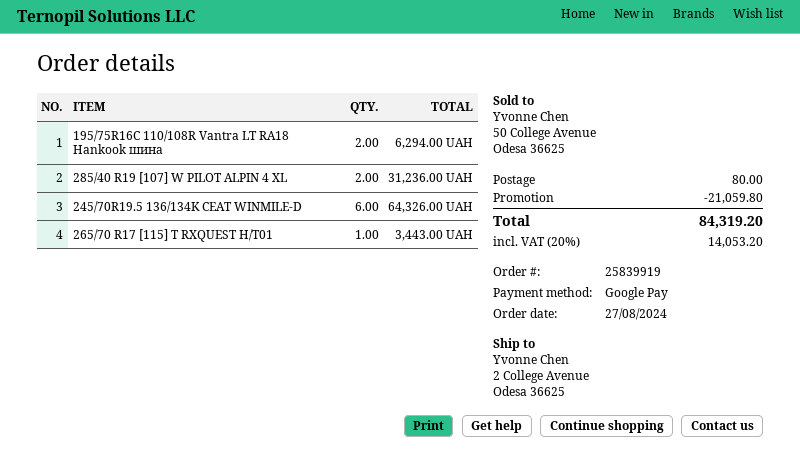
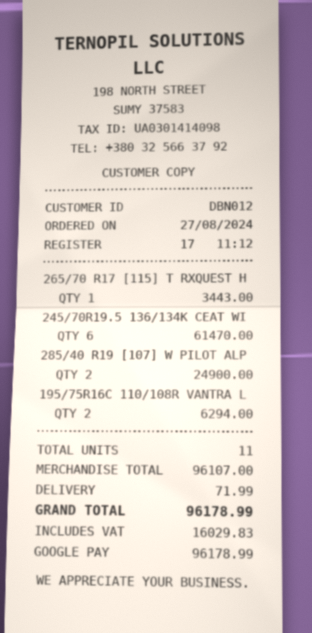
285/40 R19 [107] W PILOT ALPIN 4 XL: 2 for 31236.00 -> 2 for 24900.00
245/70R19.5 136/134K CEAT WINMILE-D: 6 for 64326.00 -> 6 for 61470.00
discount: 21059.80 -> none
shipping: 80.00 -> 71.99
tax: 14053.20 -> 16029.83
total: 84319.20 -> 96178.99

